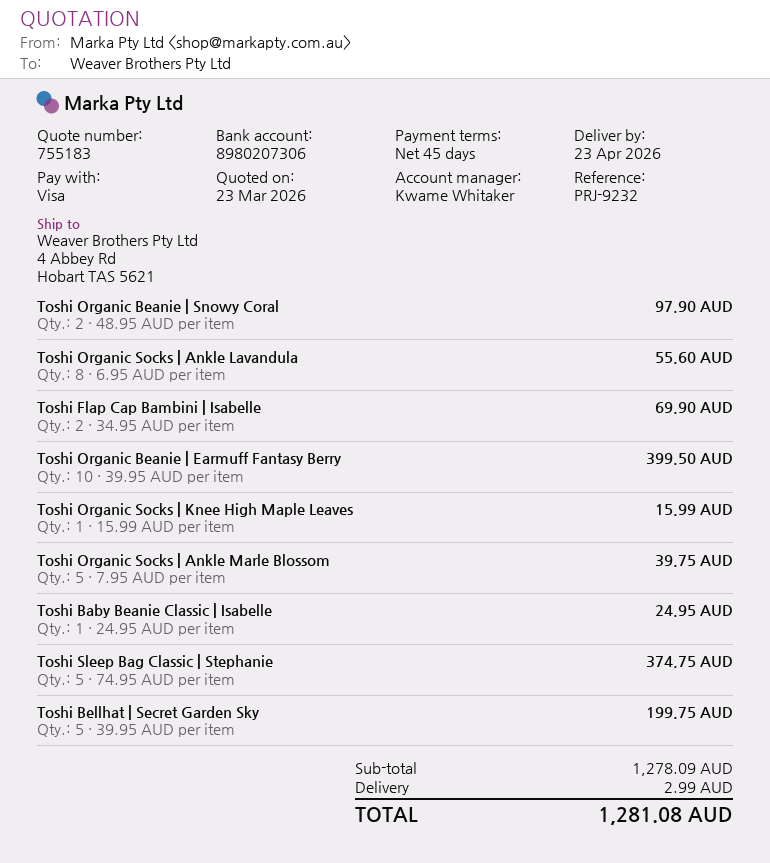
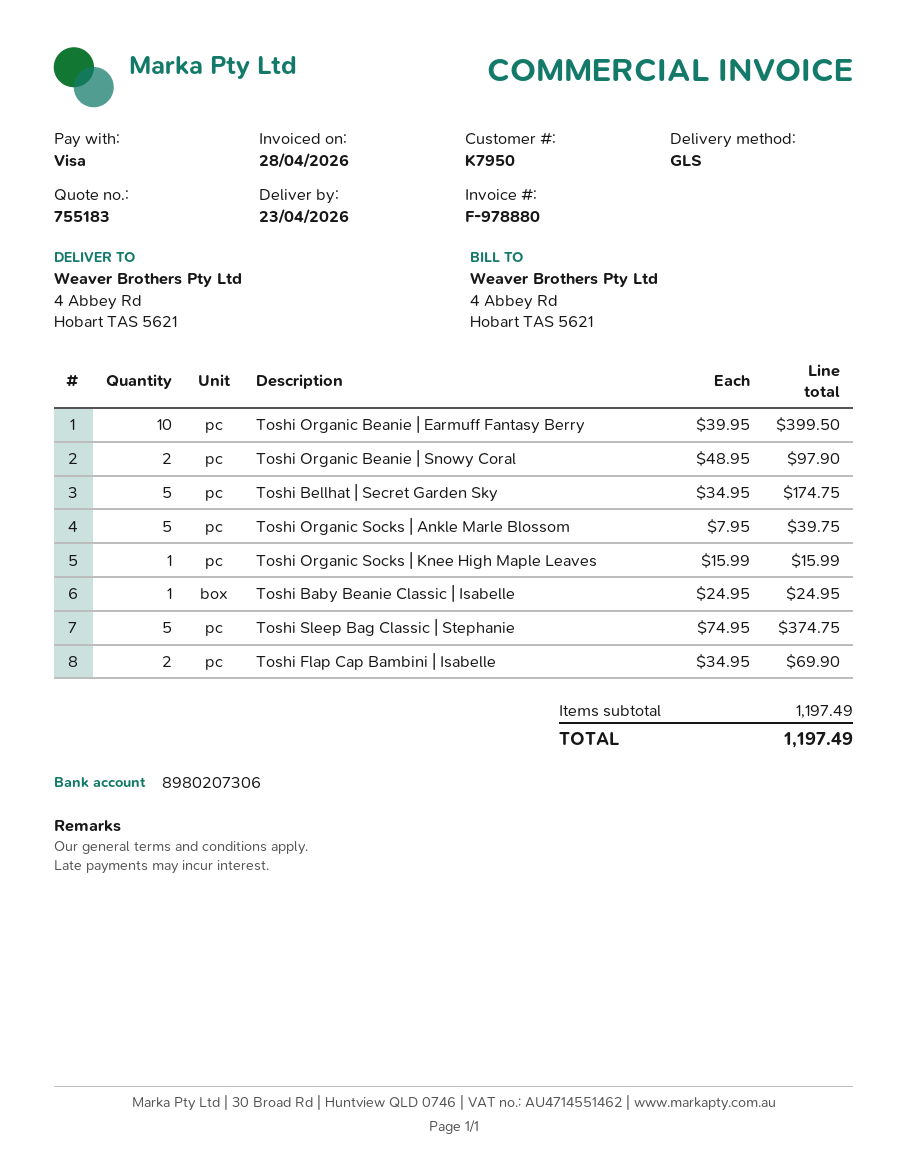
Toshi Organic Socks | Ankle Lavandula: 8 x 6.95 = 55.60 -> none
Toshi Bellhat | Secret Garden Sky: 5 x 39.95 = 199.75 -> 5 x 34.95 = 174.75
subtotal: 1278.09 -> 1197.49
shipping: 2.99 -> none
total: 1281.08 -> 1197.49

